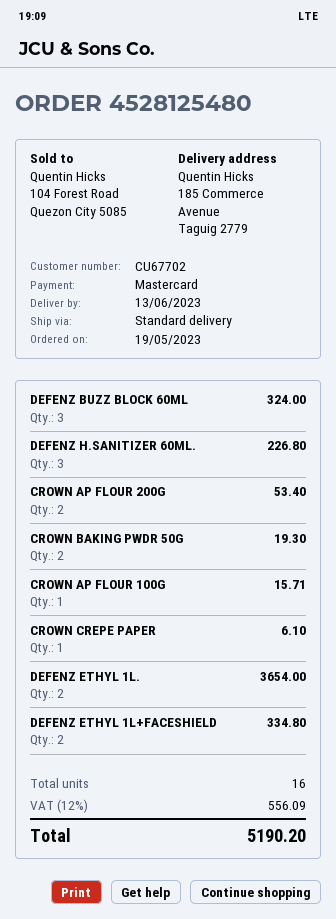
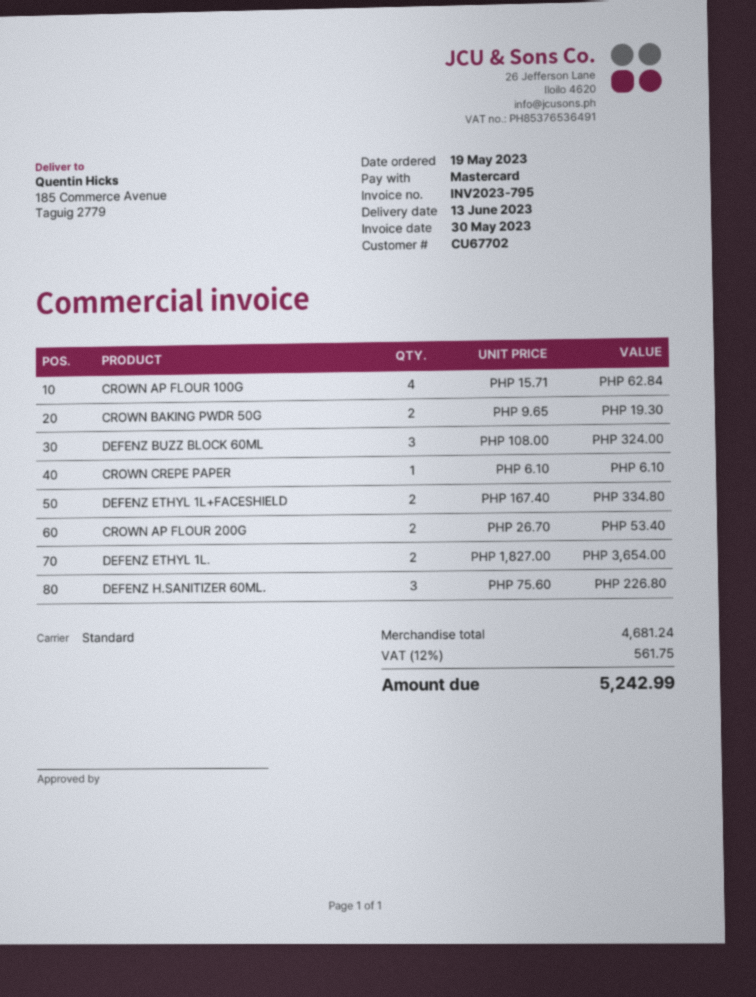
CROWN AP FLOUR 100G: 1 for 15.71 -> 4 for 62.84
tax: 12% = 556.09 -> 12% = 561.75
total: 5190.20 -> 5242.99

